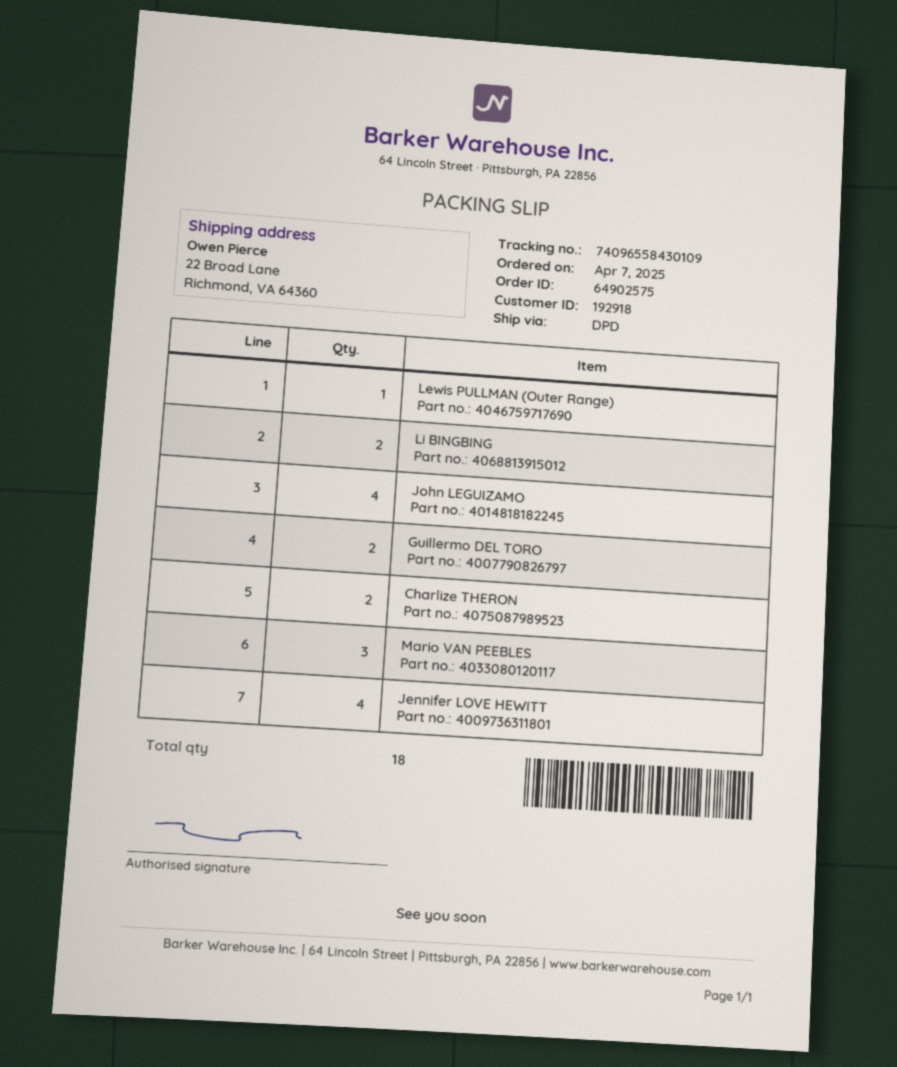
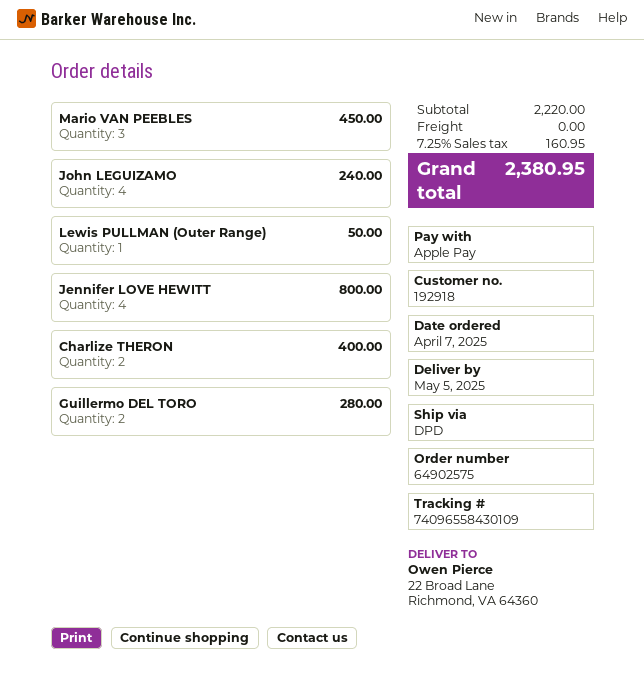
Li BINGBING: 2 -> none

